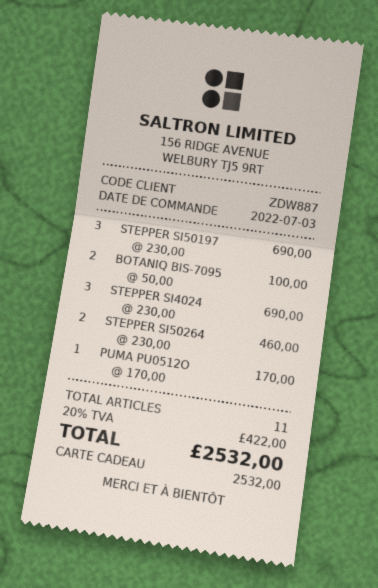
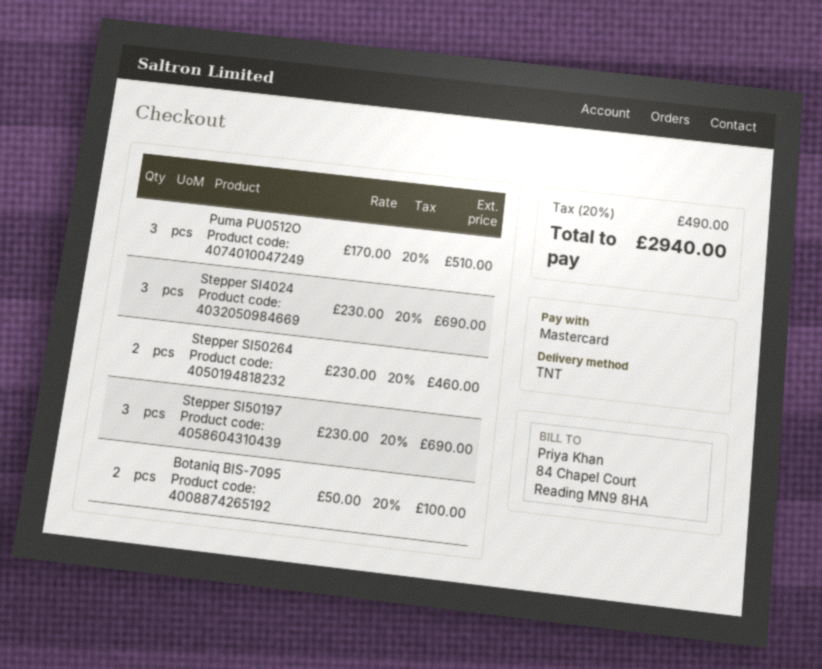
payment method: gift card -> Mastercard
PUMA PU0512O: 1 x 170.00 = 170.00 -> 3 x 170.00 = 510.00
tax: 20% = 422.00 -> 20% = 490.00
total: 2532.00 -> 2940.00

